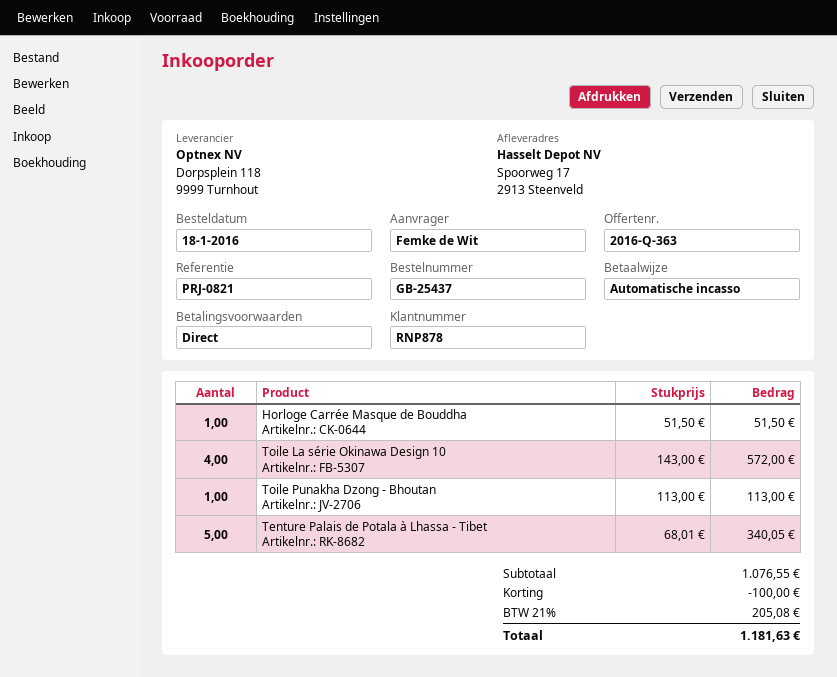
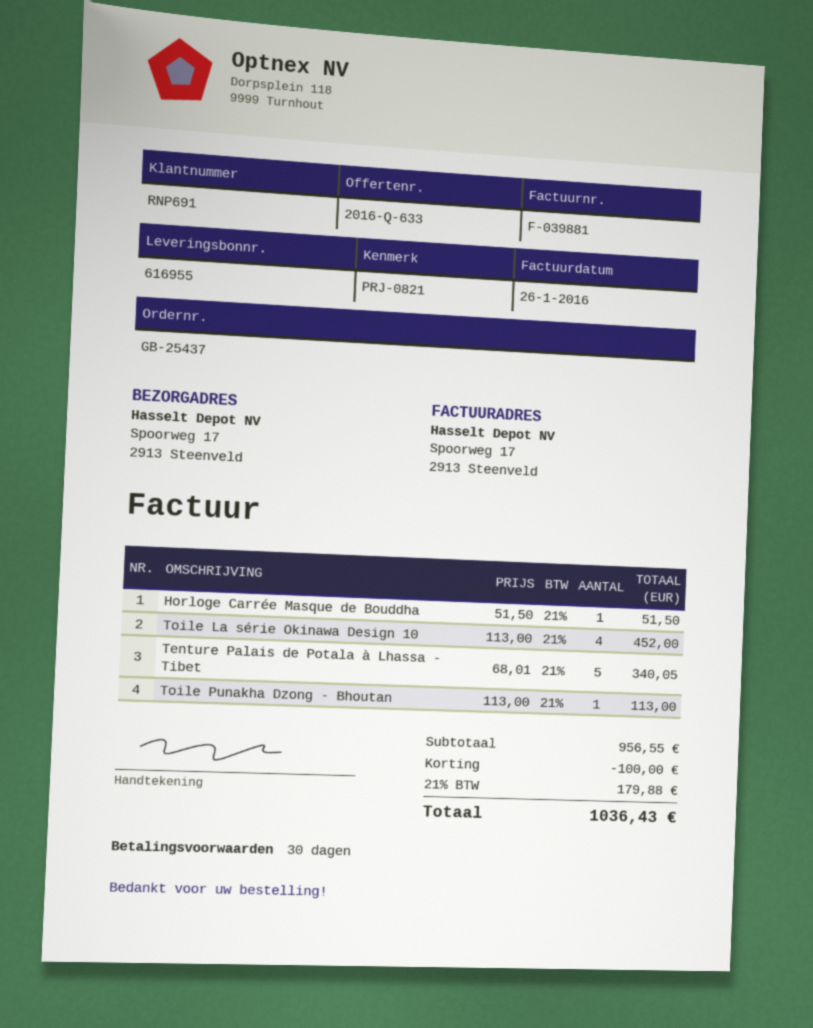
quote number: 2016-Q-363 -> 2016-Q-633
payment terms: on receipt -> 30 days
customer number: RNP878 -> RNP691
Toile La série Okinawa Design 10: 4 x 143.00 = 572.00 -> 4 x 113.00 = 452.00
subtotal: 1076.55 -> 956.55
tax: 21% = 205.08 -> 21% = 179.88
total: 1181.63 -> 1036.43

